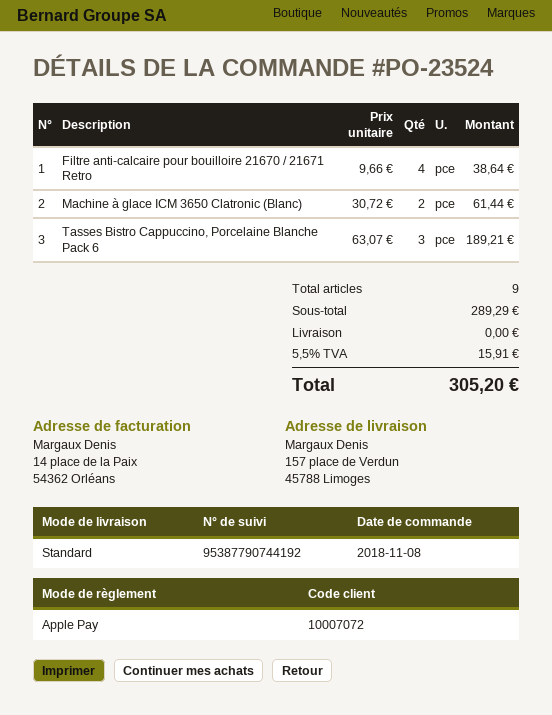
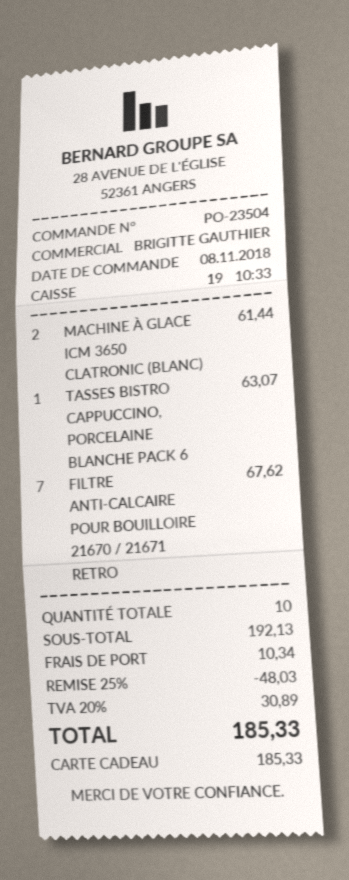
order number: PO-23524 -> PO-23504
payment method: Apple Pay -> gift card
Filtre anti-calcaire pour bouilloire 21670 / 21671 Retro: 4 for 38.64 -> 7 for 67.62
Tasses Bistro Cappuccino, Porcelaine Blanche Pack 6: 3 for 189.21 -> 1 for 63.07
total quantity: 9 -> 10
subtotal: 289.29 -> 192.13
discount: none -> 25% = 48.03
shipping: 0.00 -> 10.34
tax: 5.5% = 15.91 -> 20% = 30.89
total: 305.20 -> 185.33

